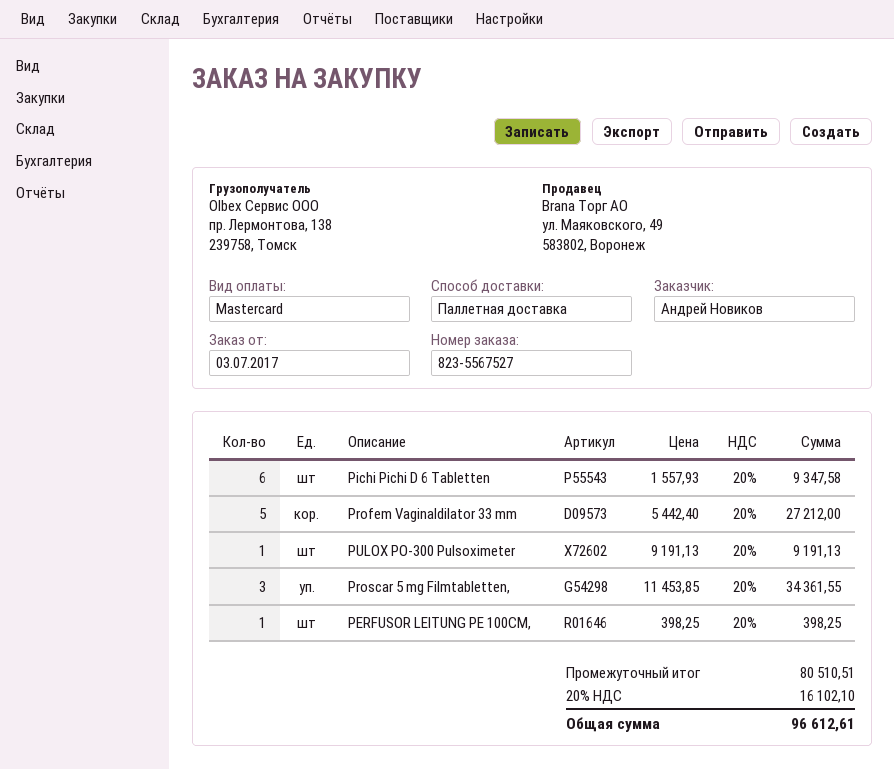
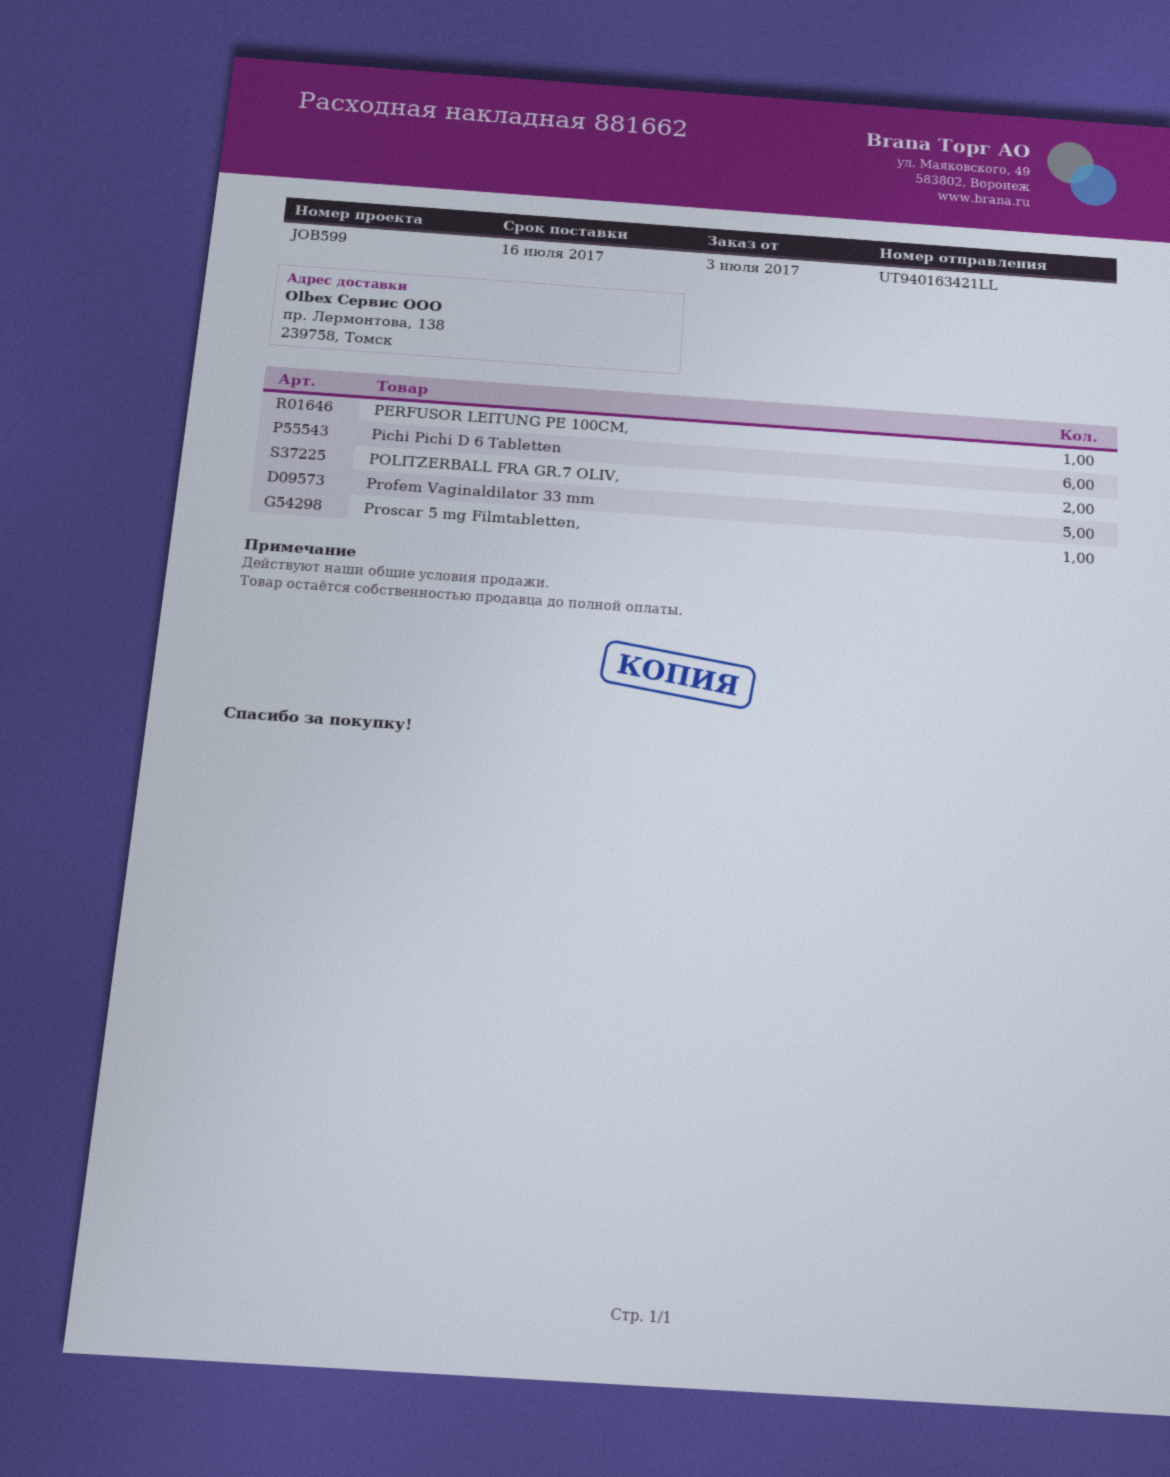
PULOX PO-300 Pulsoximeter: 1 -> none
Proscar 5 mg Filmtabletten,: 3 -> 1
POLITZERBALL FRA GR.7 OLIV,: none -> 2

